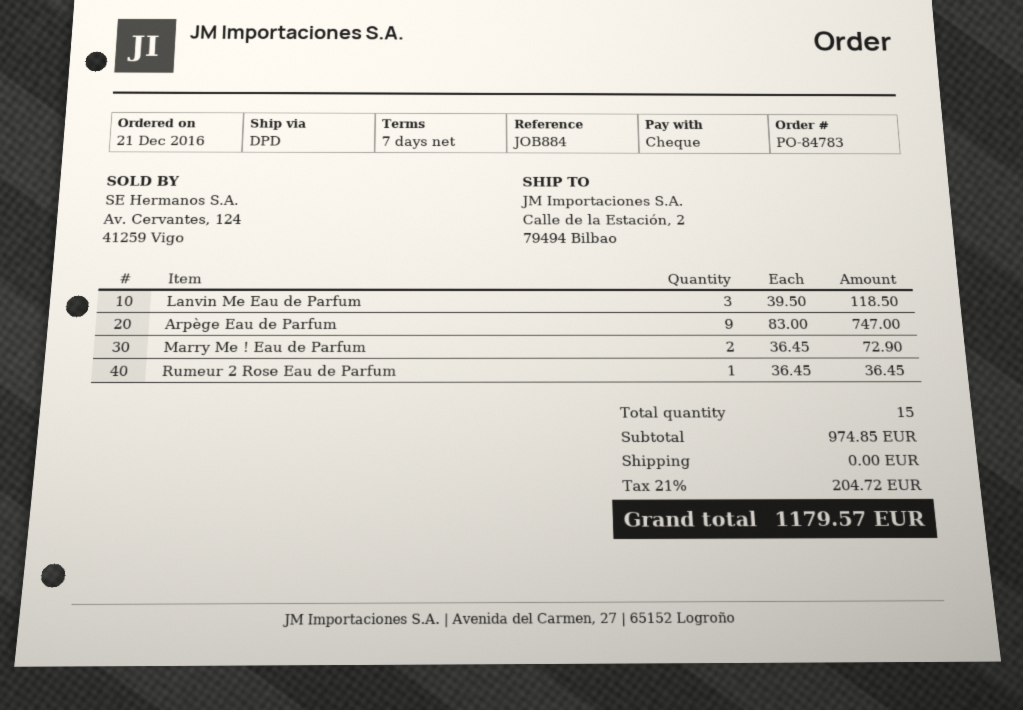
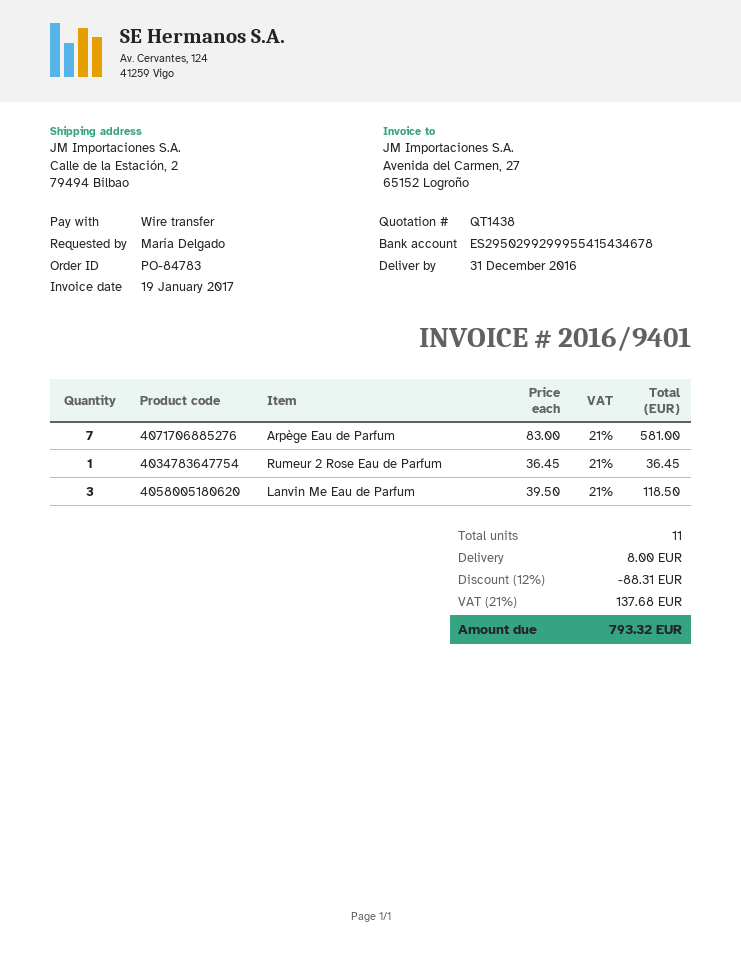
payment method: cheque -> bank transfer
Arpège Eau de Parfum: 9 x 83.00 = 747.00 -> 7 x 83.00 = 581.00
Marry Me ! Eau de Parfum: 2 x 36.45 = 72.90 -> none
total quantity: 15 -> 11
discount: none -> 12% = 88.31
shipping: 0.00 -> 8.00
tax: 21% = 204.72 -> 21% = 137.68
total: 1179.57 -> 793.32

